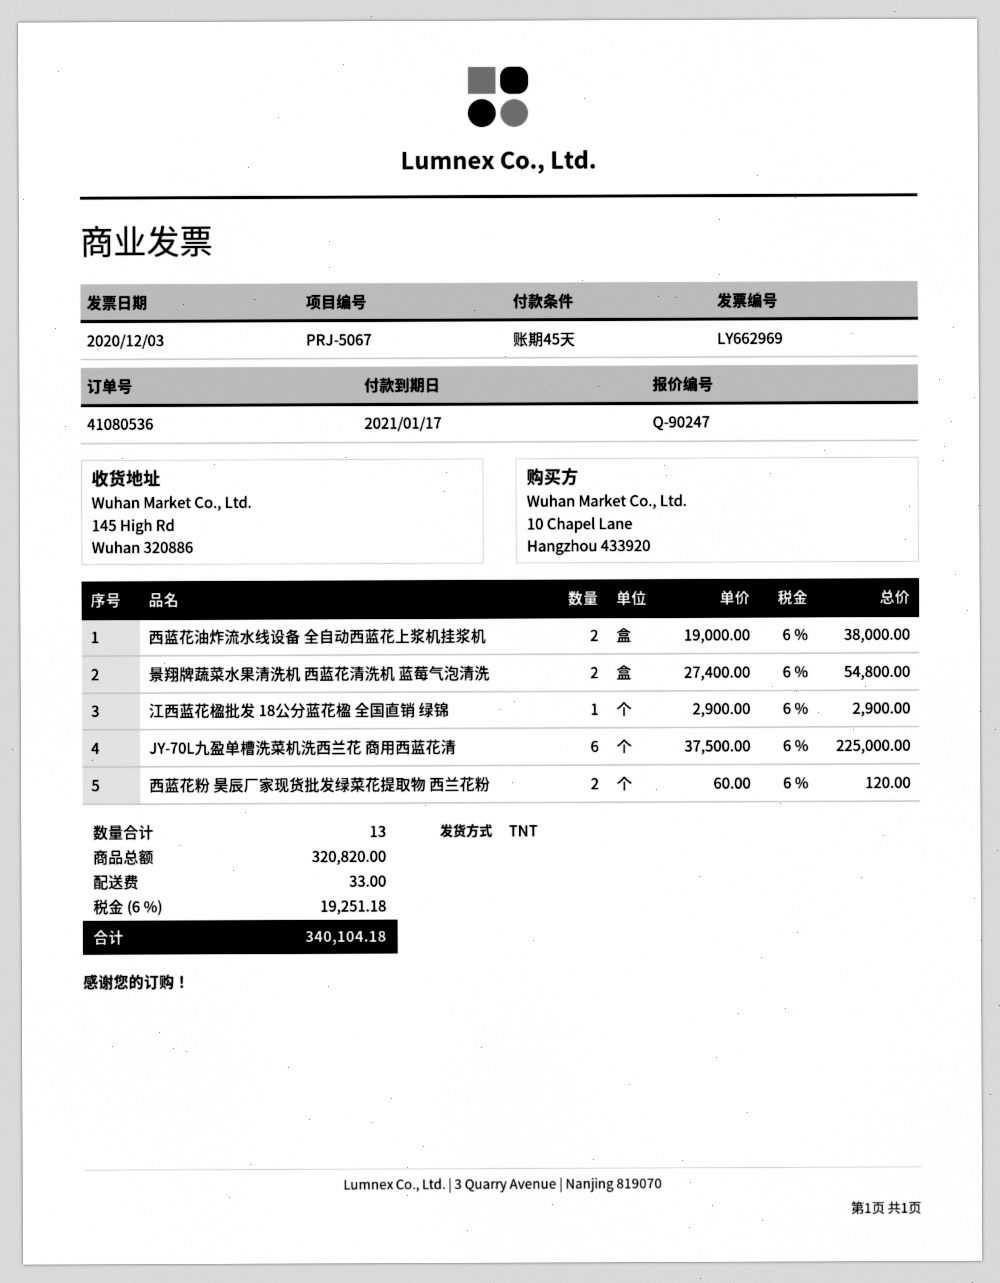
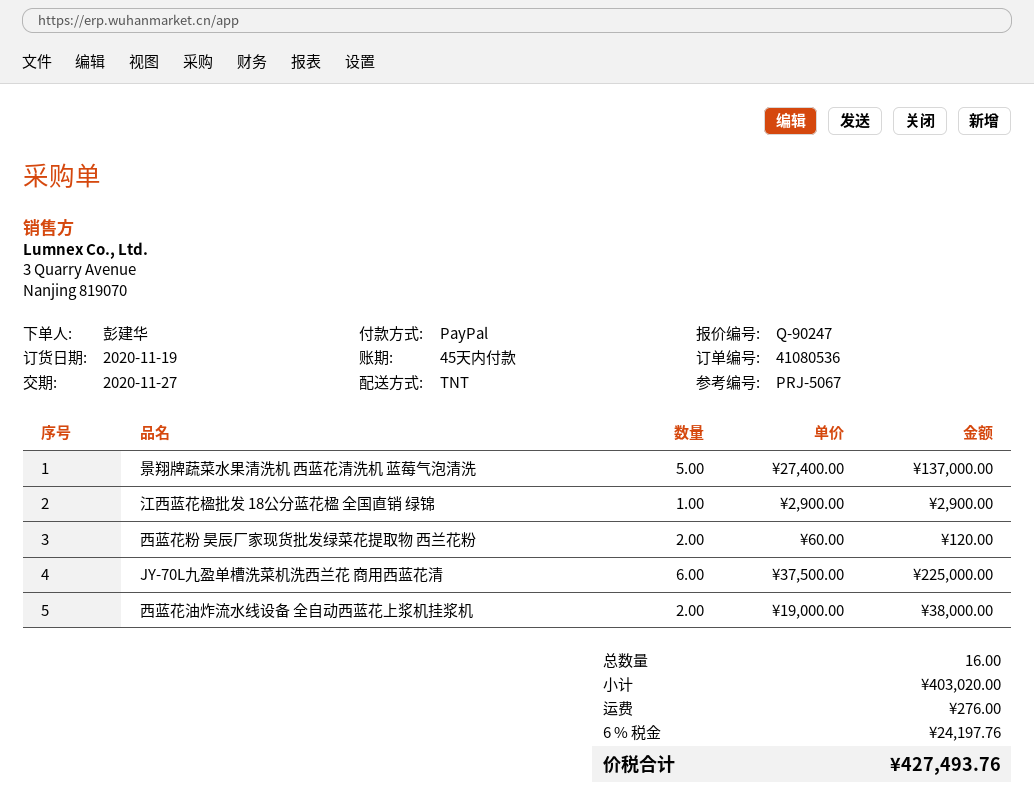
景翔牌蔬菜水果清洗机 西蓝花清洗机 蓝莓气泡清洗: 2 x 27400.00 = 54800.00 -> 5 x 27400.00 = 137000.00
total quantity: 13 -> 16
subtotal: 320820.00 -> 403020.00
shipping: 33.00 -> 276.00
tax: 6% = 19251.18 -> 6% = 24197.76
total: 340104.18 -> 427493.76

